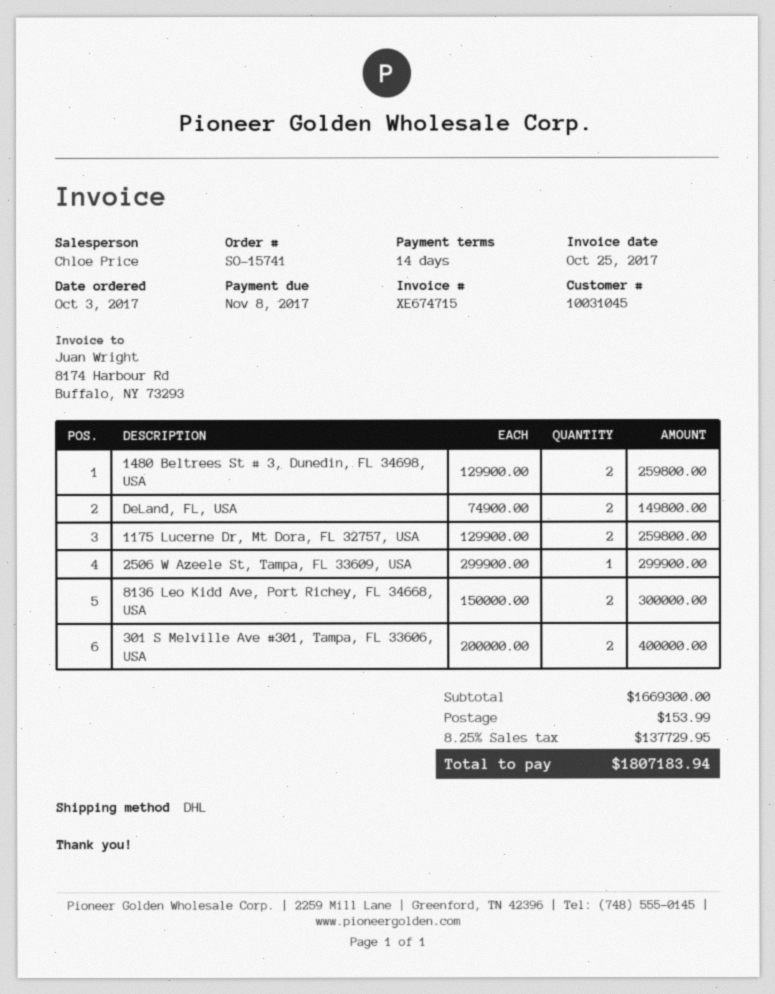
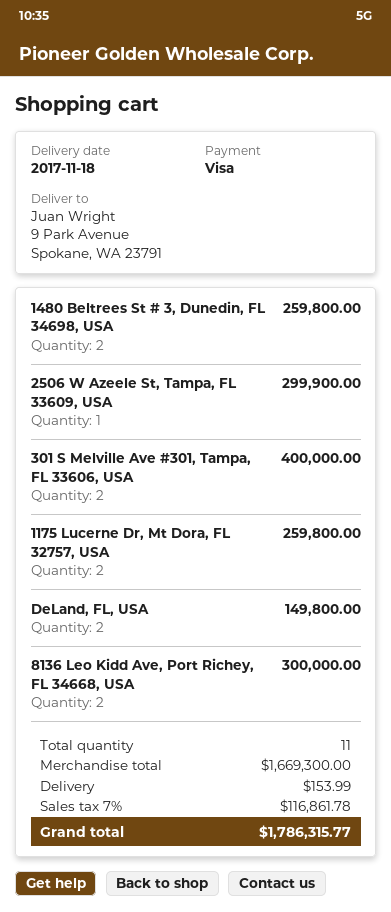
tax: 8.25% = 137729.95 -> 7% = 116861.78
total: 1807183.94 -> 1786315.77

